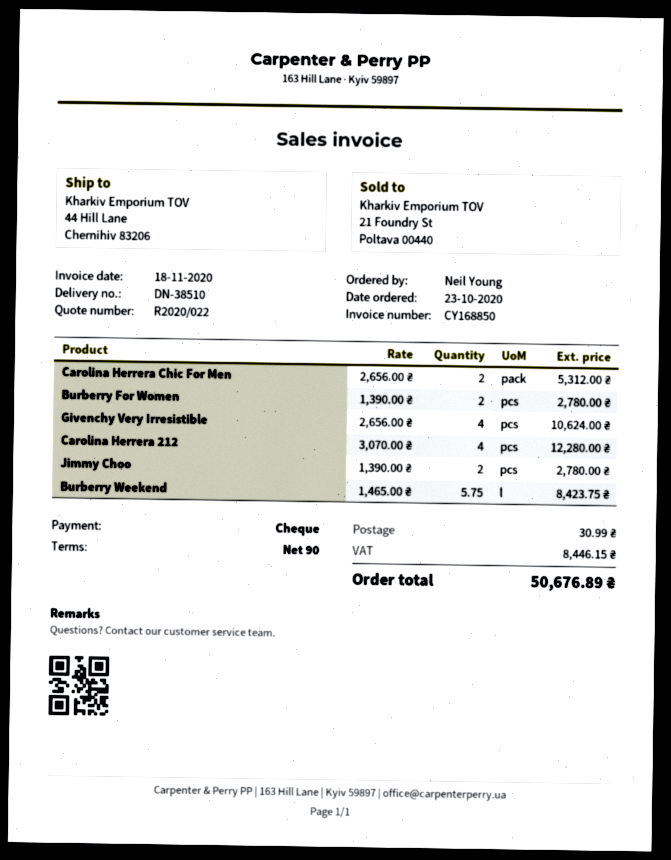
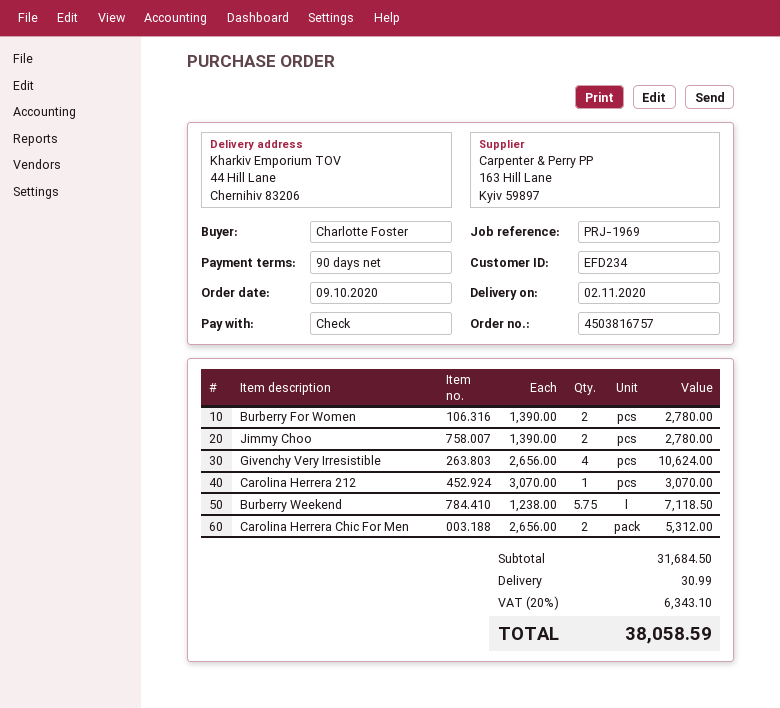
order date: 2020-10-23 -> 2020-10-09
ordered by: Neil Young -> Charlotte Foster
Carolina Herrera 212: 4 x 3070.00 = 12280.00 -> 1 x 3070.00 = 3070.00
Burberry Weekend: 5.75 x 1465.00 = 8423.75 -> 5.75 x 1238.00 = 7118.50
tax: 8446.15 -> 6343.10
total: 50676.89 -> 38058.59

